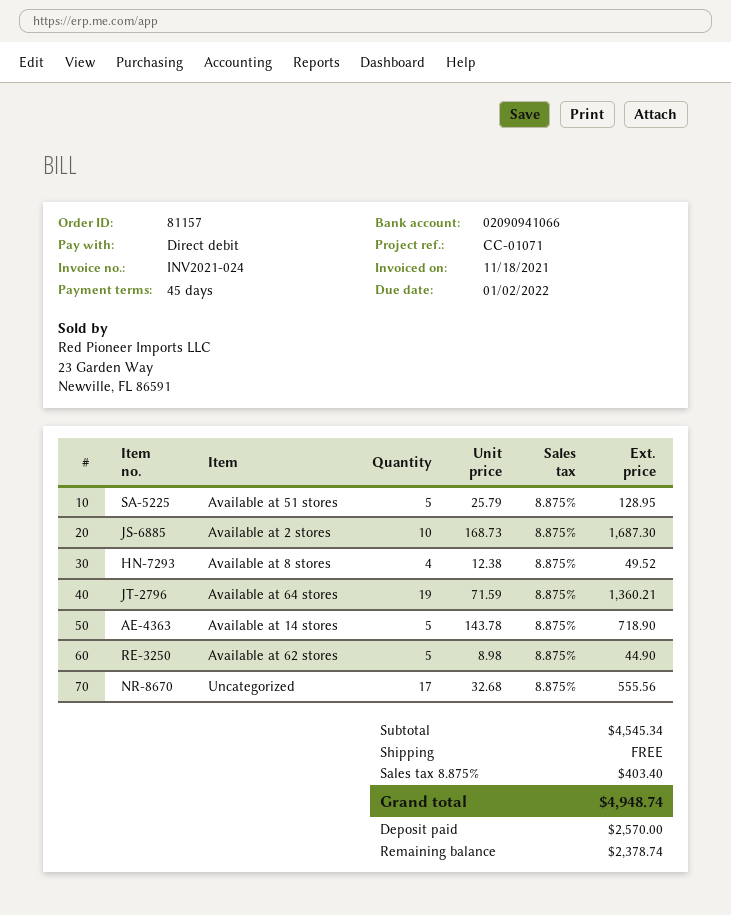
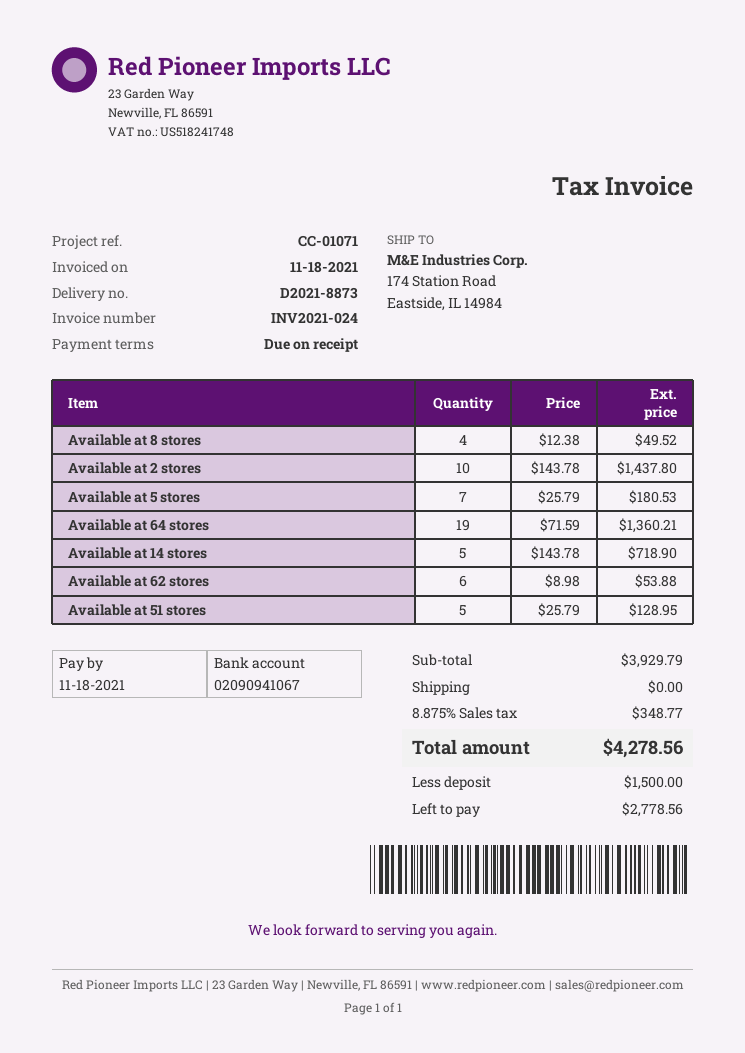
payment terms: 45 days -> on receipt
due date: 2022-01-02 -> 2021-11-18
bank account: 02090941066 -> 02090941067
Available at 2 stores: 10 x 168.73 = 1687.30 -> 10 x 143.78 = 1437.80
Available at 62 stores: 5 x 8.98 = 44.90 -> 6 x 8.98 = 53.88
Uncategorized: 17 x 32.68 = 555.56 -> none
Available at 5 stores: none -> 7 x 25.79 = 180.53
subtotal: 4545.34 -> 3929.79
tax: 8.875% = 403.40 -> 8.875% = 348.77
total: 4948.74 -> 4278.56
deposit: 2570.00 -> 1500.00
balance: 2378.74 -> 2778.56

